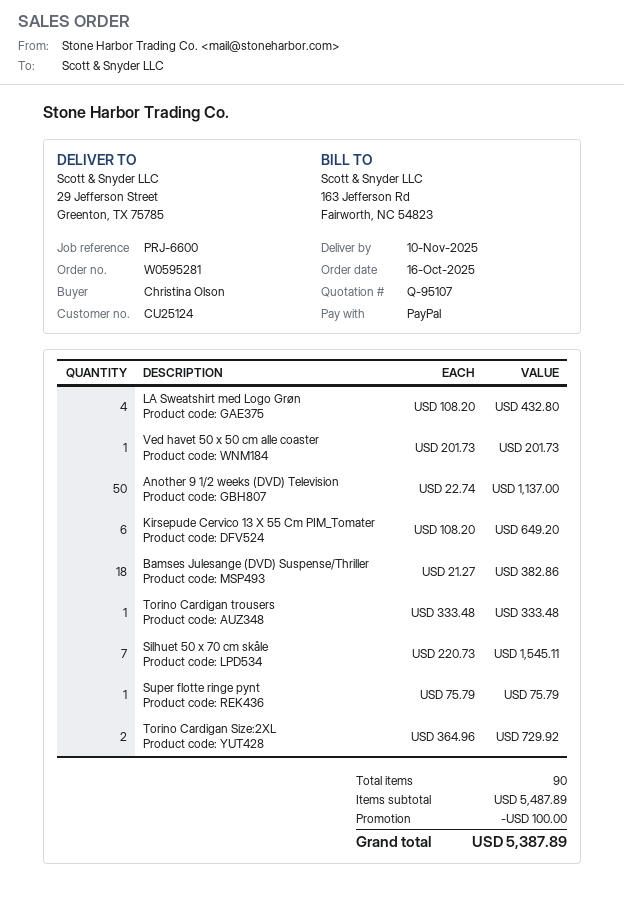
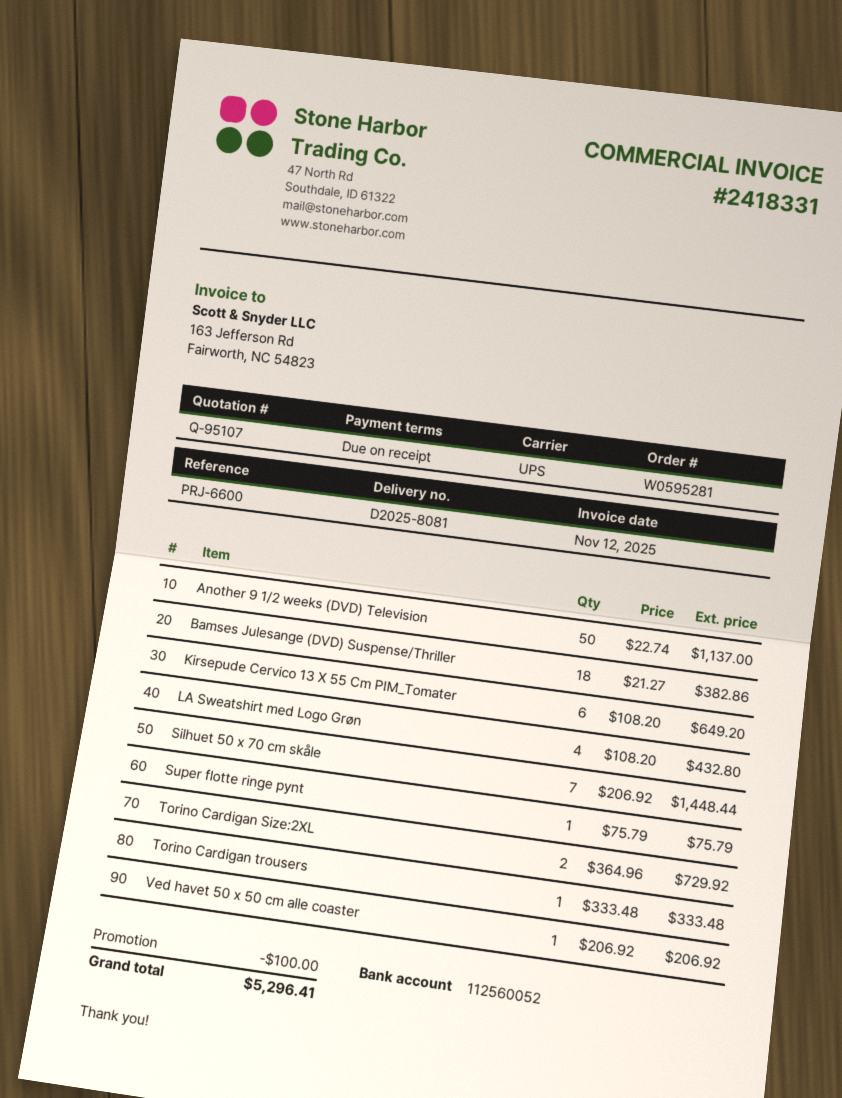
Ved havet 50 x 50 cm alle coaster: 1 x 201.73 = 201.73 -> 1 x 206.92 = 206.92
Silhuet 50 x 70 cm skåle: 7 x 220.73 = 1545.11 -> 7 x 206.92 = 1448.44
total: 5387.89 -> 5296.41

